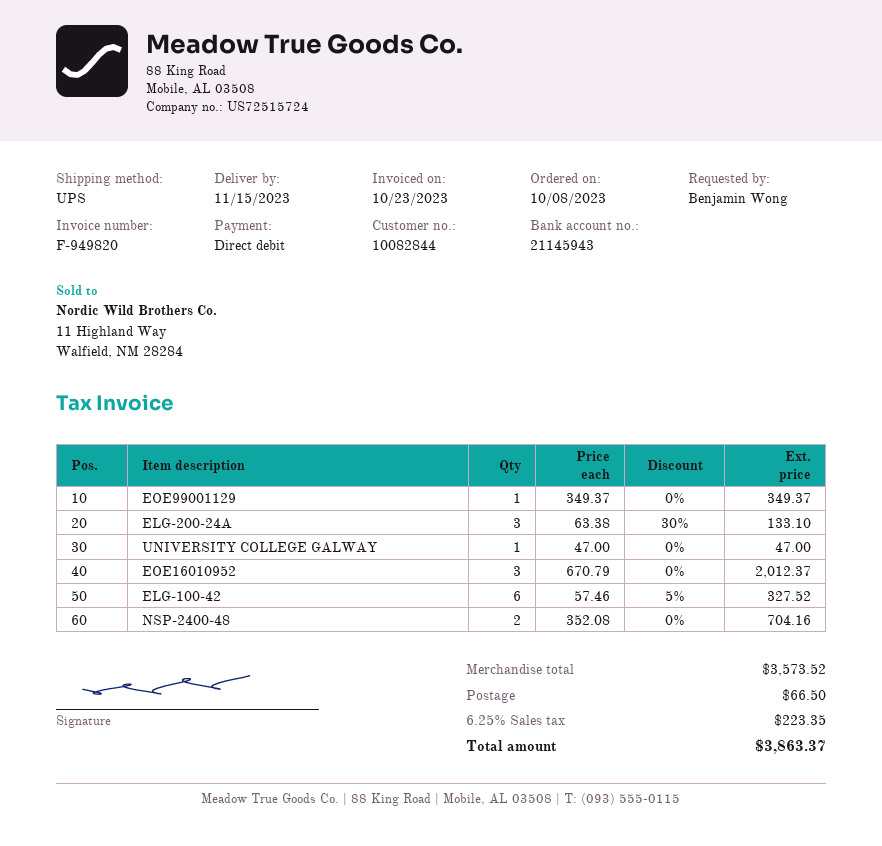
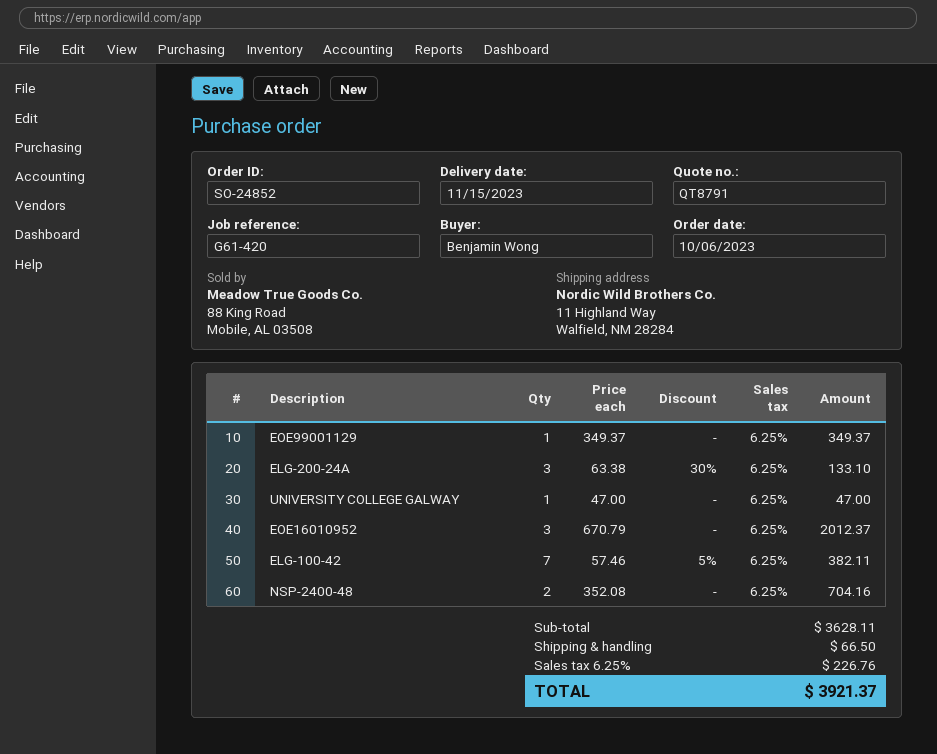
order date: 2023-10-08 -> 2023-10-06
ELG-100-42: 6 x 57.46 - 5% = 327.52 -> 7 x 57.46 - 5% = 382.11
subtotal: 3573.52 -> 3628.11
tax: 6.25% = 223.35 -> 6.25% = 226.76
total: 3863.37 -> 3921.37

